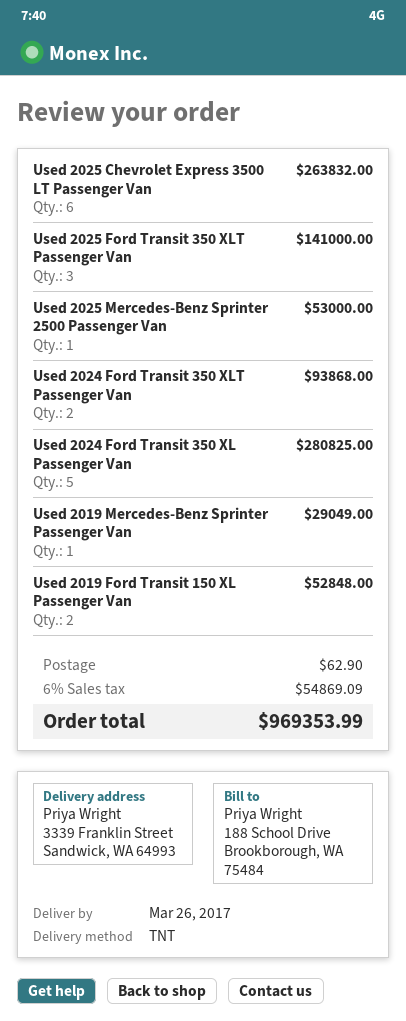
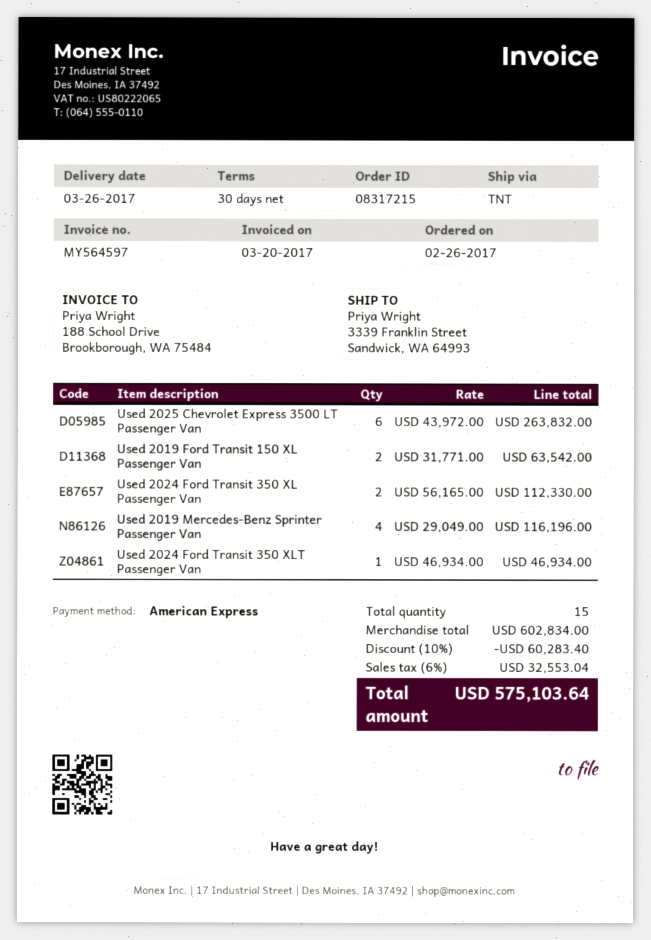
Used 2025 Ford Transit 350 XLT Passenger Van: 3 for 141000.00 -> none
Used 2025 Mercedes-Benz Sprinter 2500 Passenger Van: 1 for 53000.00 -> none
Used 2024 Ford Transit 350 XLT Passenger Van: 2 for 93868.00 -> 1 for 46934.00
Used 2024 Ford Transit 350 XL Passenger Van: 5 for 280825.00 -> 2 for 112330.00
Used 2019 Mercedes-Benz Sprinter Passenger Van: 1 for 29049.00 -> 4 for 116196.00
Used 2019 Ford Transit 150 XL Passenger Van: 2 for 52848.00 -> 2 for 63542.00
discount: none -> 10% = 60283.40
shipping: 62.90 -> none
tax: 6% = 54869.09 -> 6% = 32553.04
total: 969353.99 -> 575103.64

